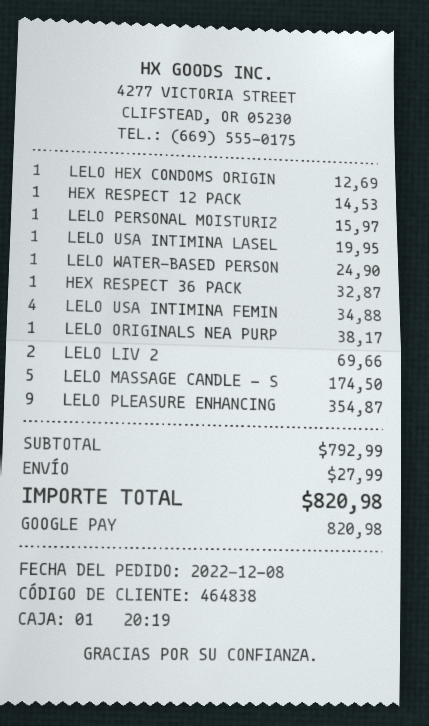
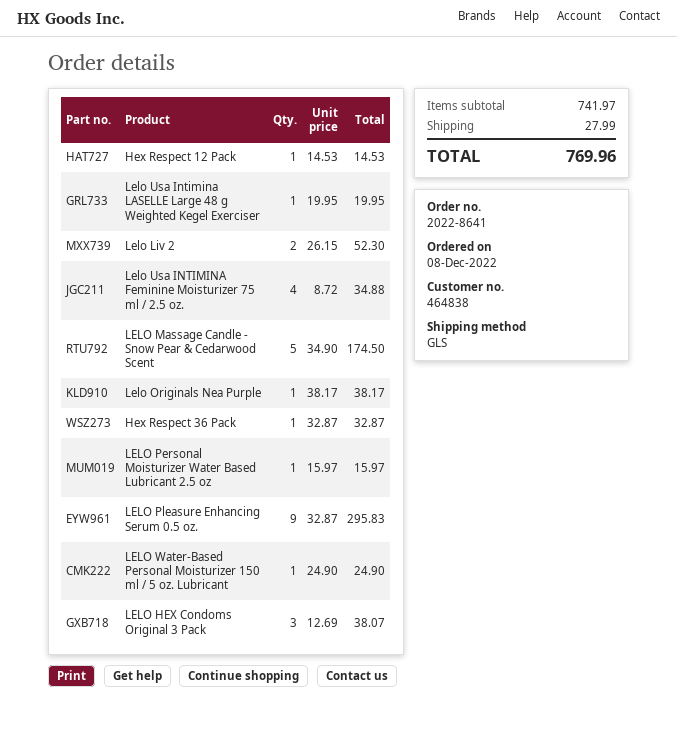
LELO HEX CONDOMS ORIGIN: 1 for 12.69 -> 3 for 38.07
LELO LIV 2: 2 for 69.66 -> 2 for 52.30
LELO PLEASURE ENHANCING: 9 for 354.87 -> 9 for 295.83
subtotal: 792.99 -> 741.97
total: 820.98 -> 769.96

